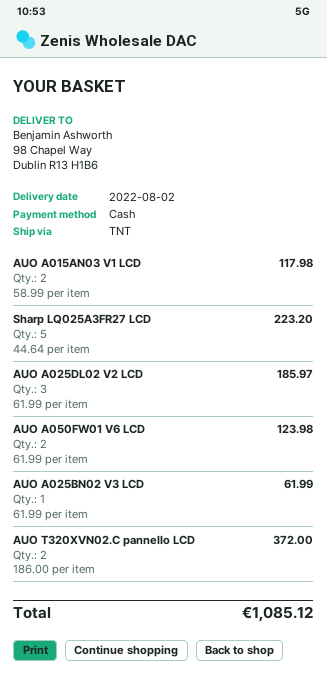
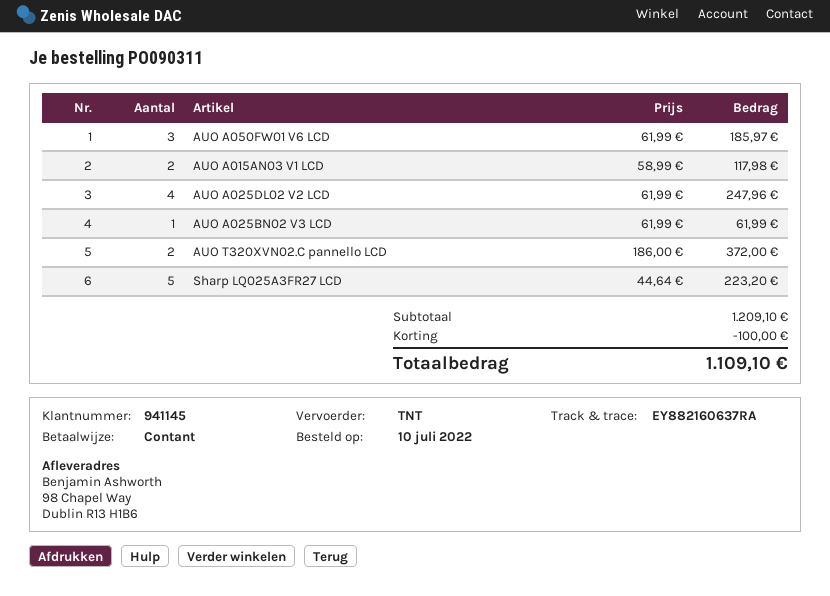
AUO A025DL02 V2 LCD: 3 x 61.99 = 185.97 -> 4 x 61.99 = 247.96
AUO A050FW01 V6 LCD: 2 x 61.99 = 123.98 -> 3 x 61.99 = 185.97
discount: none -> 100.00
total: 1085.12 -> 1109.10

